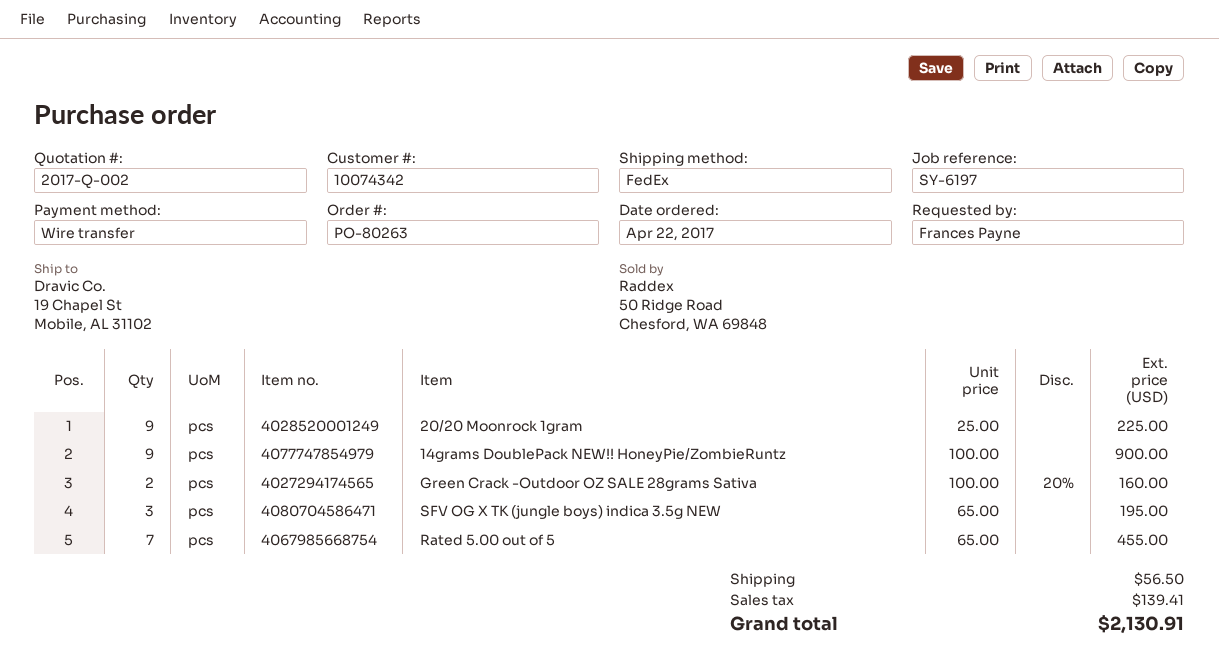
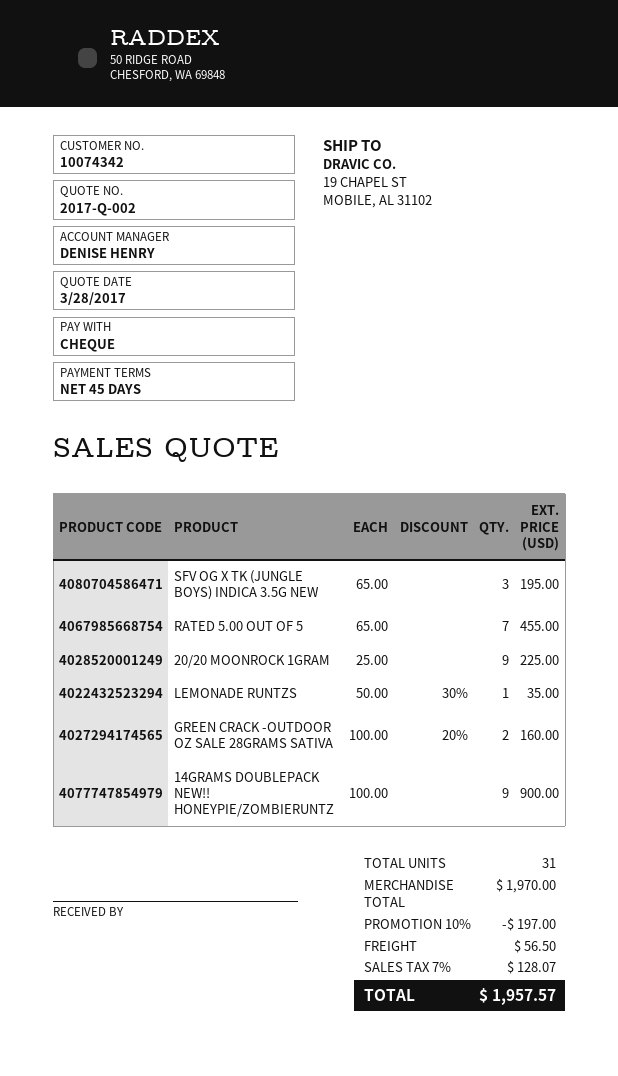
payment method: bank transfer -> cheque
LEMONADE RUNTZS: none -> 1 x 50.00 - 30% = 35.00
discount: none -> 10% = 197.00
tax: 139.41 -> 128.07
total: 2130.91 -> 1957.57

